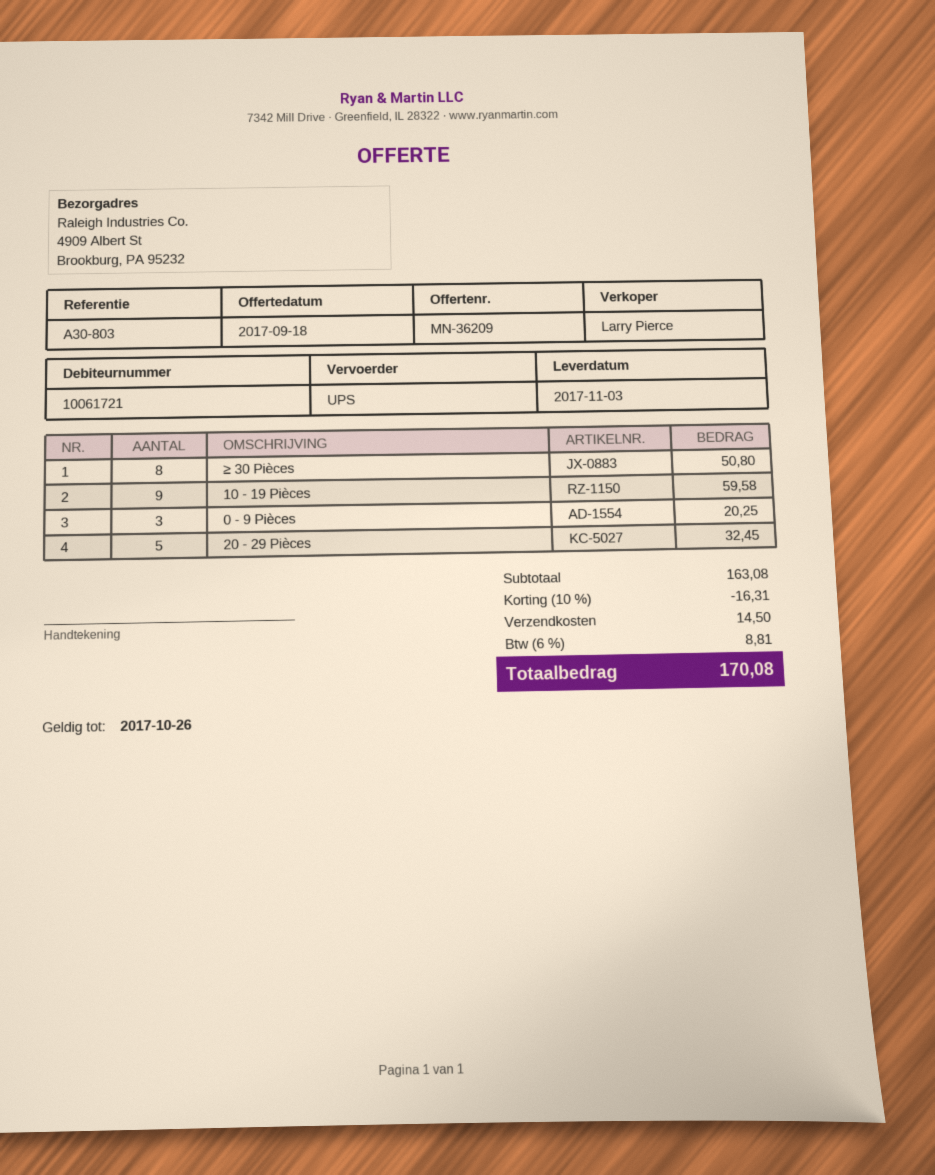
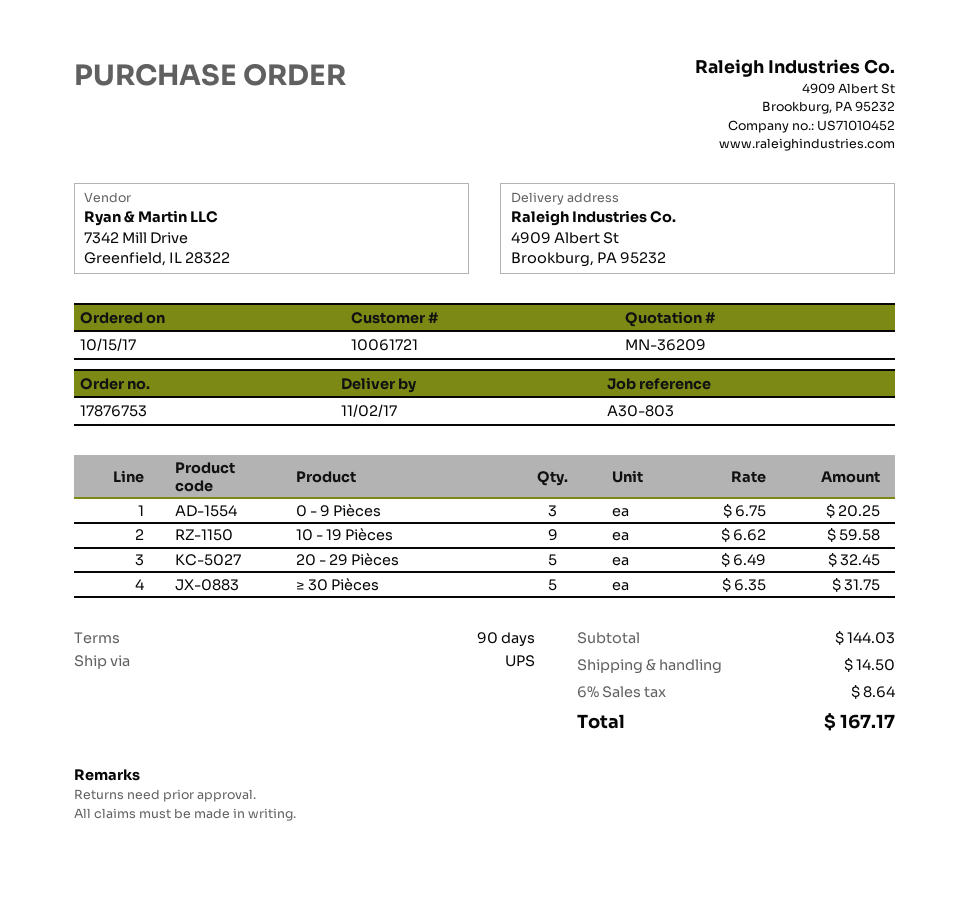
delivery date: 2017-11-03 -> 2017-11-02
≥ 30 Pièces: 8 for 50.80 -> 5 for 31.75
subtotal: 163.08 -> 144.03
discount: 10% = 16.31 -> none
tax: 6% = 8.81 -> 6% = 8.64
total: 170.08 -> 167.17

